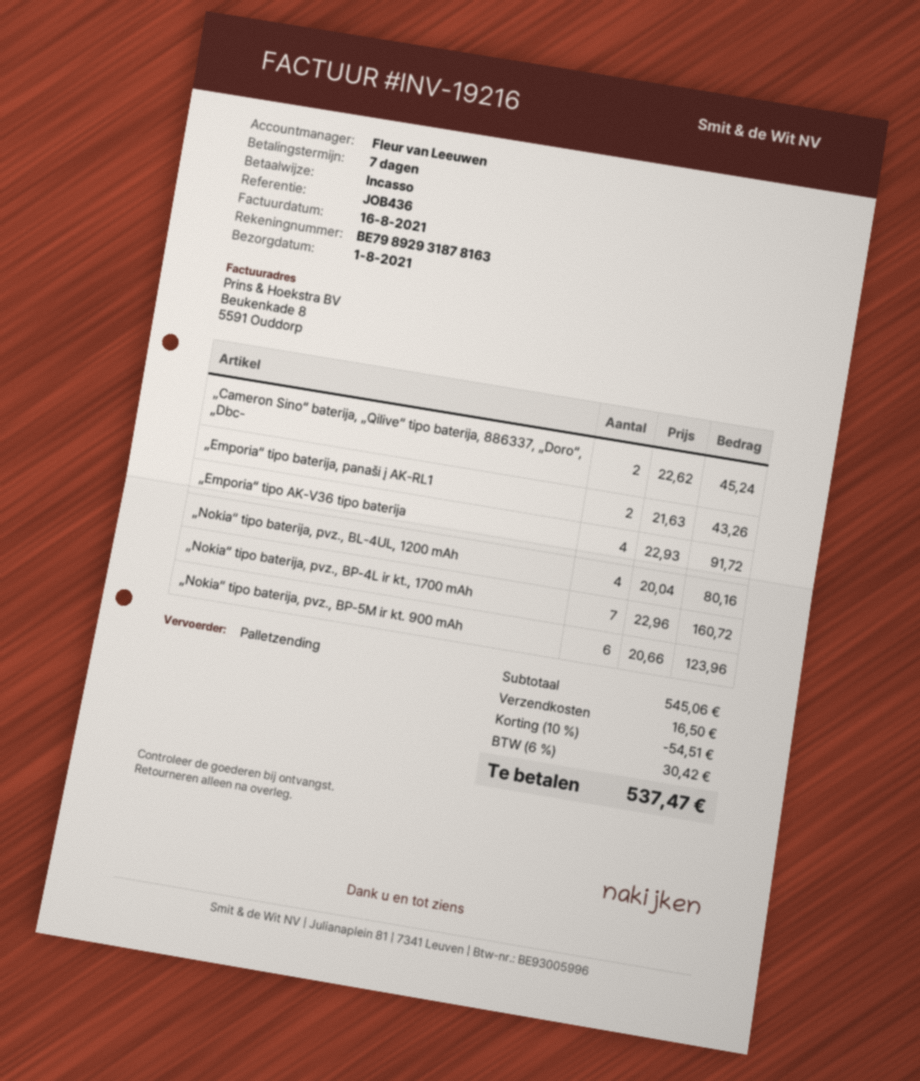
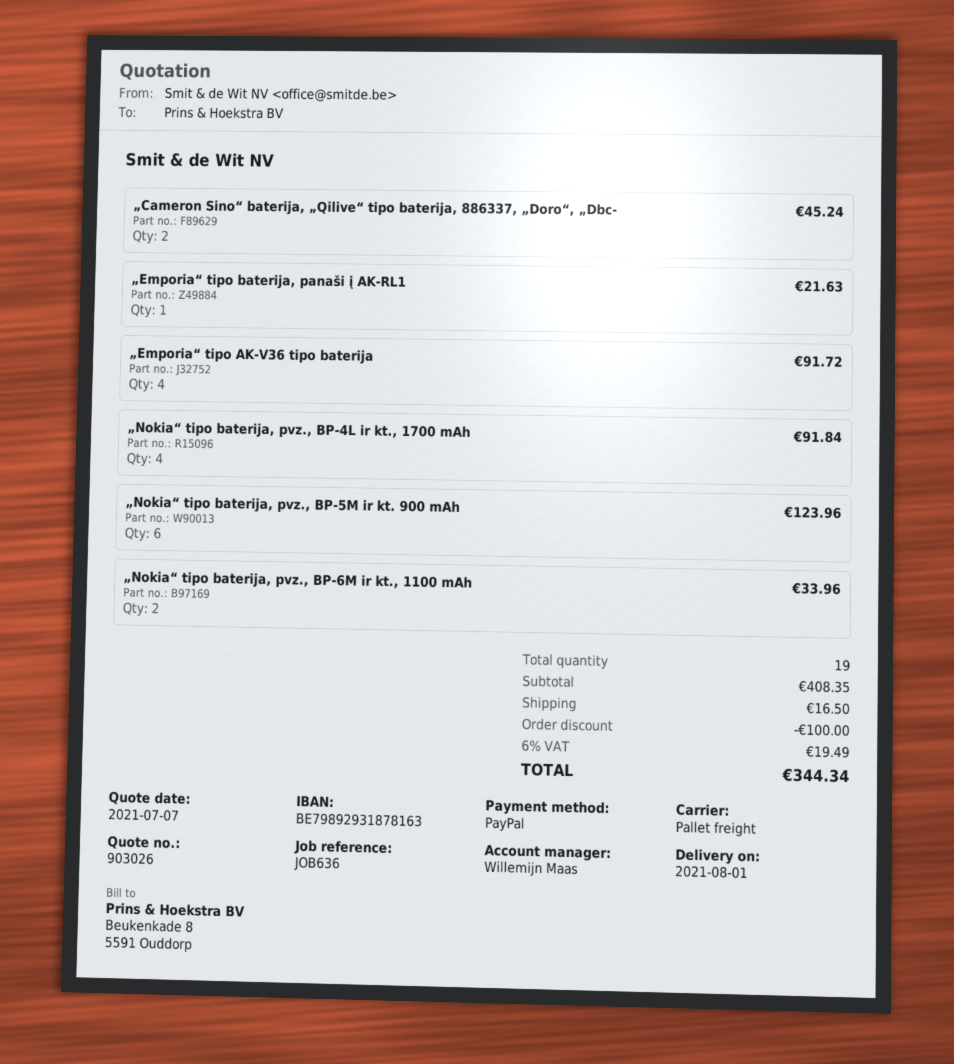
reference: JOB436 -> JOB636
sales rep: Fleur van Leeuwen -> Willemijn Maas
payment method: direct debit -> PayPal
„Emporia“ tipo baterija, panaši į AK-RL1: 2 for 43.26 -> 1 for 21.63
„Nokia“ tipo baterija, pvz., BL-4UL, 1200 mAh: 4 for 80.16 -> none
„Nokia“ tipo baterija, pvz., BP-4L ir kt., 1700 mAh: 7 for 160.72 -> 4 for 91.84
„Nokia“ tipo baterija, pvz., BP-6M ir kt., 1100 mAh: none -> 2 for 33.96
subtotal: 545.06 -> 408.35
discount: 54.51 -> 100.00
tax: 6% = 30.42 -> 6% = 19.49
total: 537.47 -> 344.34

